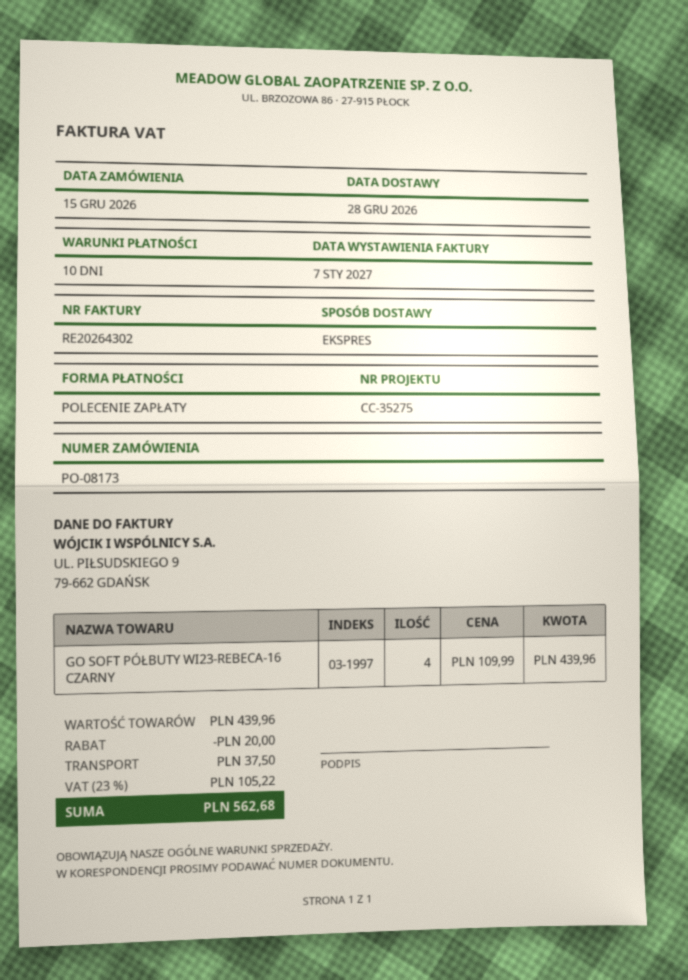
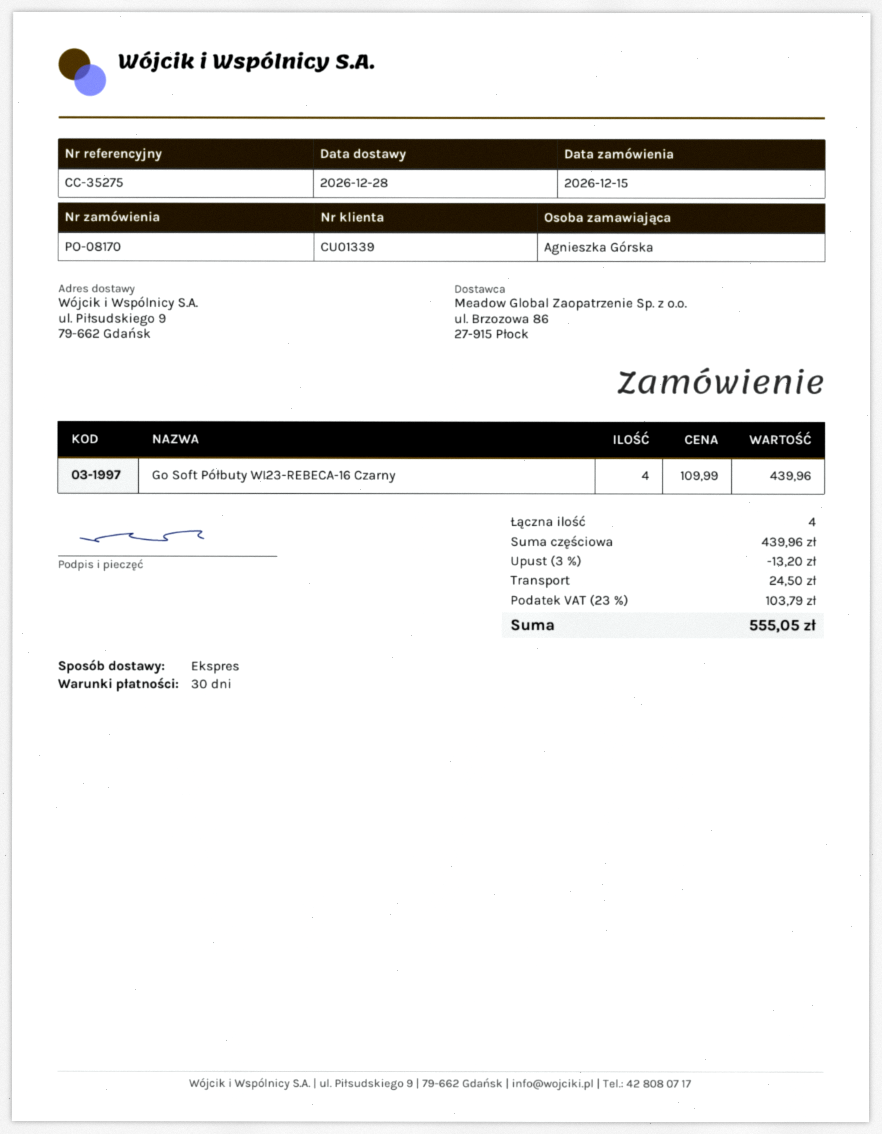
order number: PO-08173 -> PO-08170
payment terms: 10 days -> 30 days
discount: 20.00 -> 13.20
shipping: 37.50 -> 24.50
tax: 23% = 105.22 -> 23% = 103.79
total: 562.68 -> 555.05

